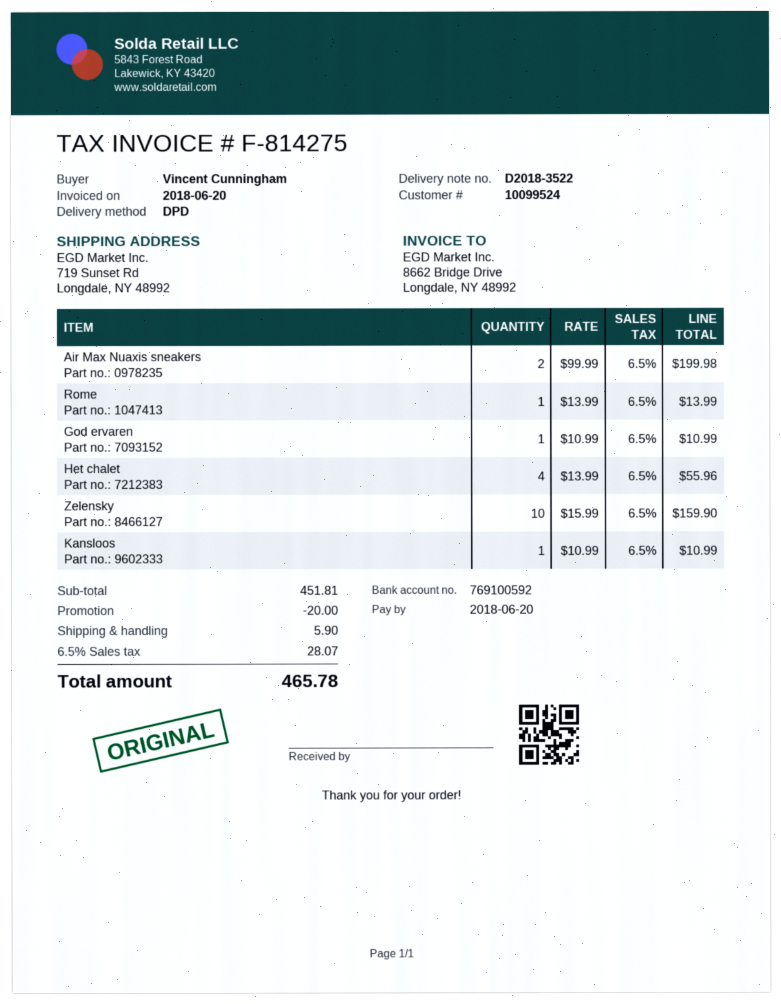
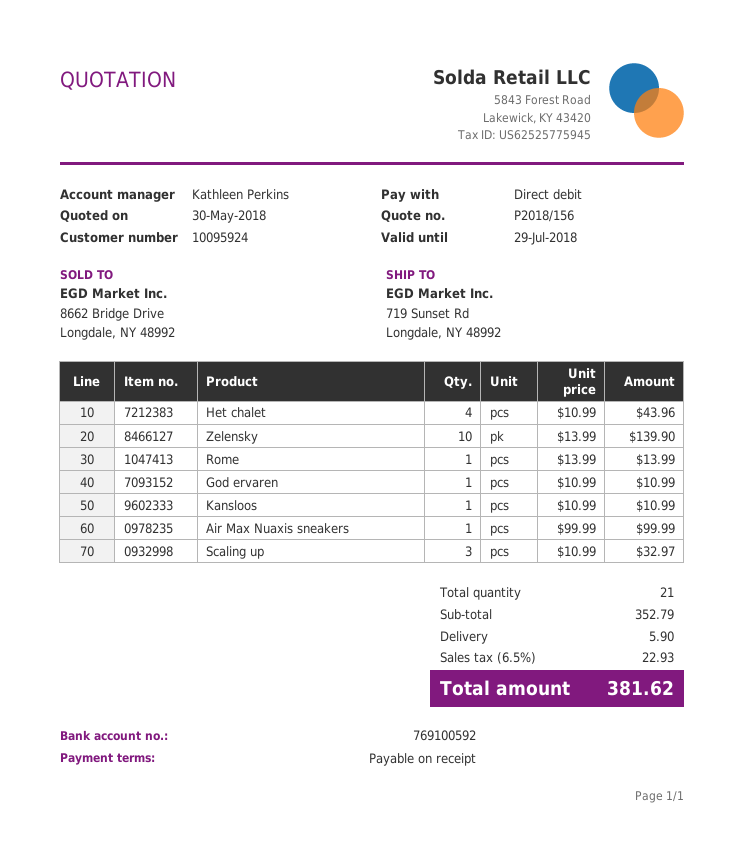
customer number: 10099524 -> 10095924
Air Max Nuaxis sneakers: 2 x 99.99 = 199.98 -> 1 x 99.99 = 99.99
Het chalet: 4 x 13.99 = 55.96 -> 4 x 10.99 = 43.96
Zelensky: 10 x 15.99 = 159.90 -> 10 x 13.99 = 139.90
Scaling up: none -> 3 x 10.99 = 32.97
subtotal: 451.81 -> 352.79
discount: 20.00 -> none
tax: 6.5% = 28.07 -> 6.5% = 22.93
total: 465.78 -> 381.62

